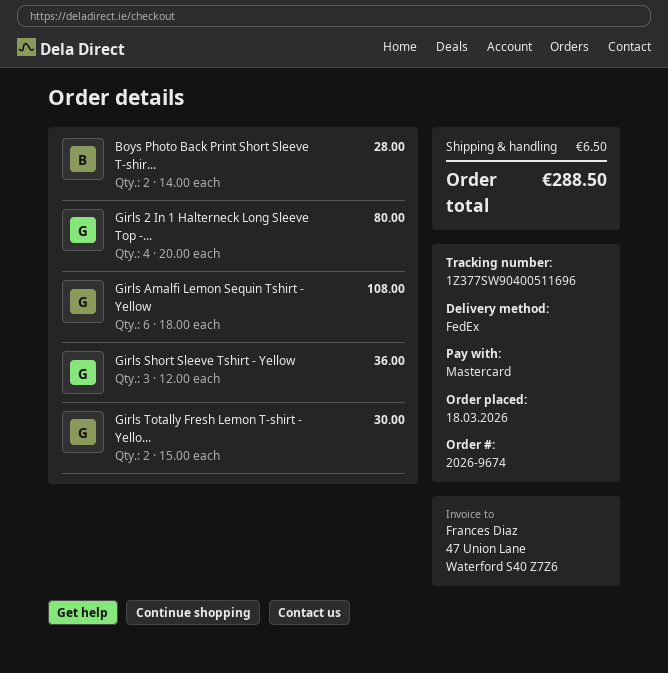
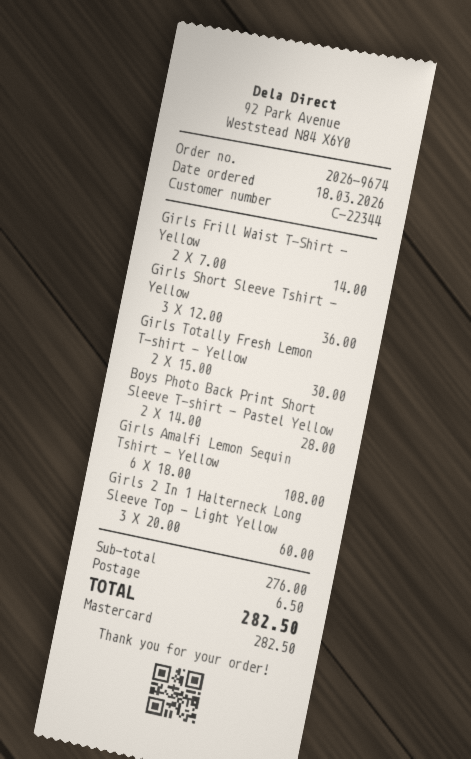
Girls 2 In 1 Halterneck Long Sleeve Top -...: 4 x 20.00 = 80.00 -> 3 x 20.00 = 60.00
Girls Frill Waist T-Shirt - Yellow: none -> 2 x 7.00 = 14.00
total: 288.50 -> 282.50

